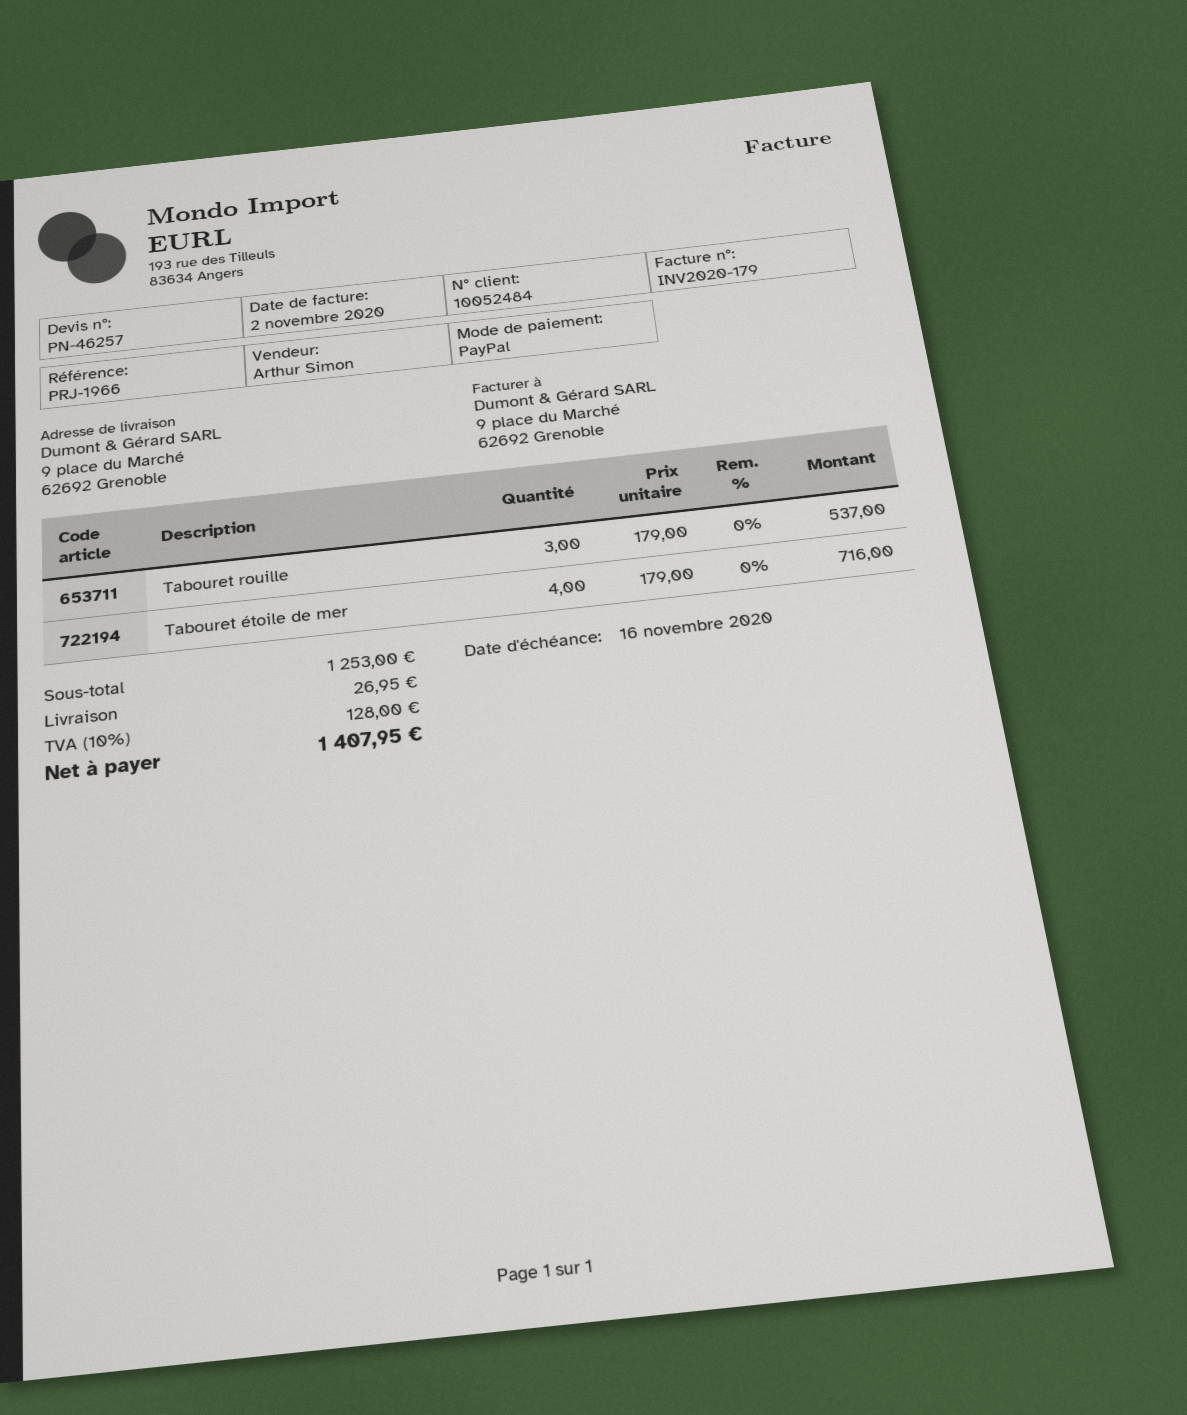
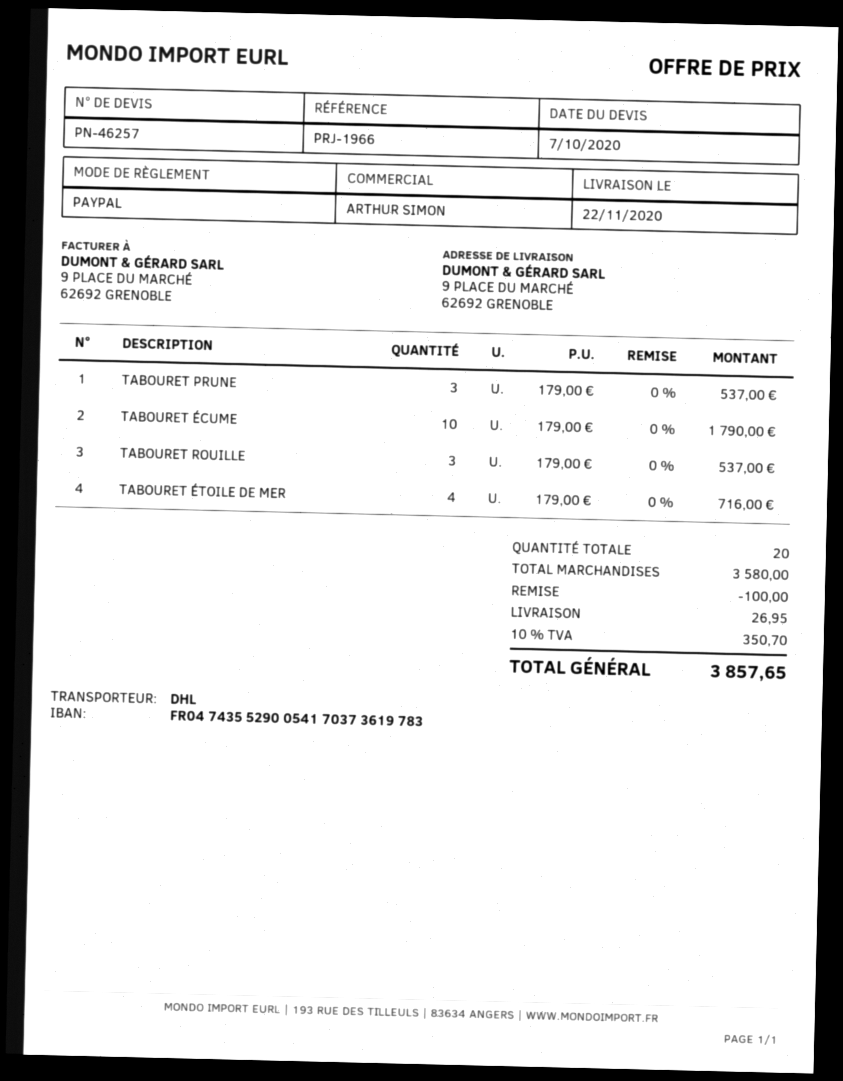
TABOURET PRUNE: none -> 3 x 179.00 = 537.00
TABOURET ÉCUME: none -> 10 x 179.00 = 1790.00
subtotal: 1253.00 -> 3580.00
discount: none -> 100.00
tax: 10% = 128.00 -> 10% = 350.70
total: 1407.95 -> 3857.65

